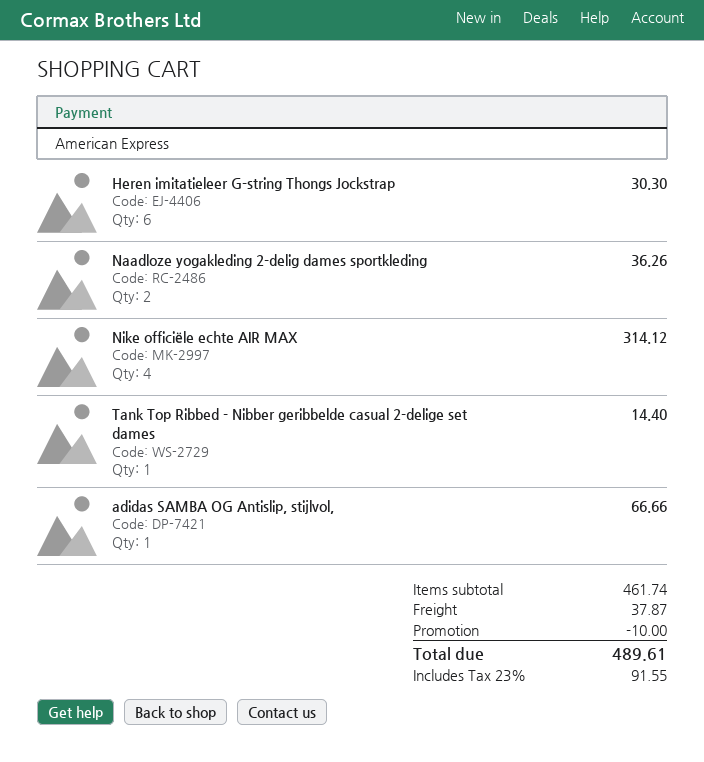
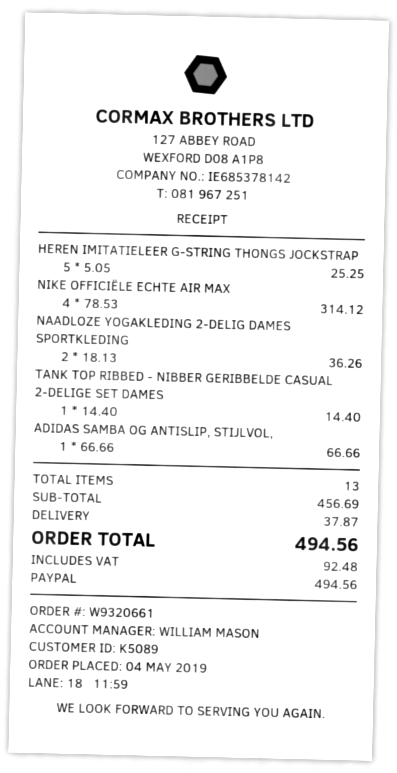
payment method: American Express -> PayPal
Heren imitatieleer G-string Thongs Jockstrap: 6 for 30.30 -> 5 for 25.25
subtotal: 461.74 -> 456.69
discount: 10.00 -> none
tax: 91.55 -> 92.48
total: 489.61 -> 494.56

